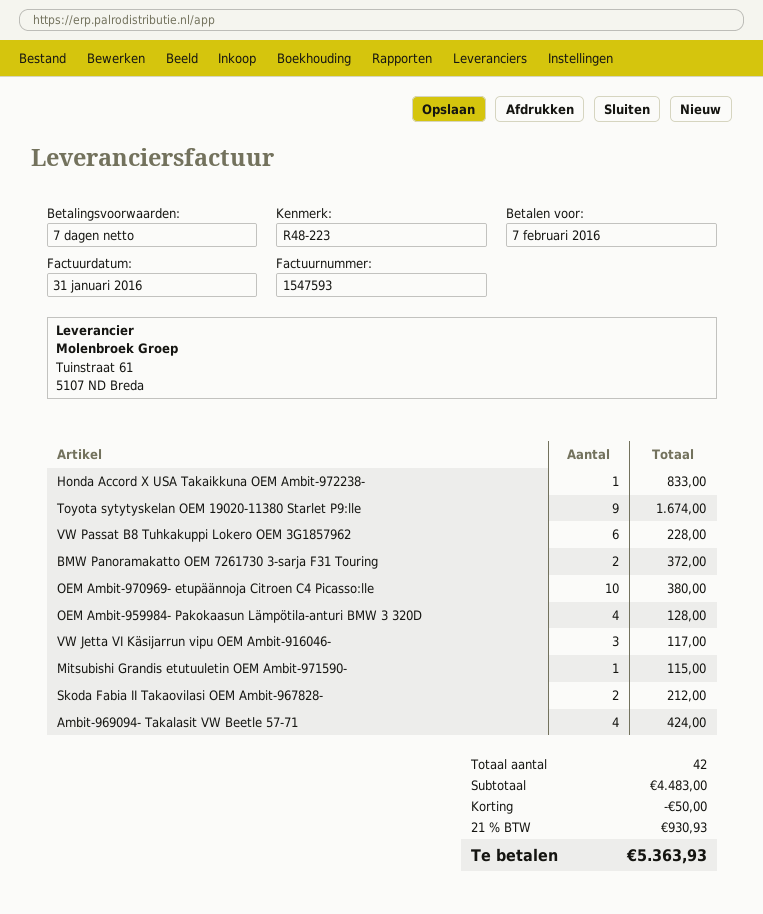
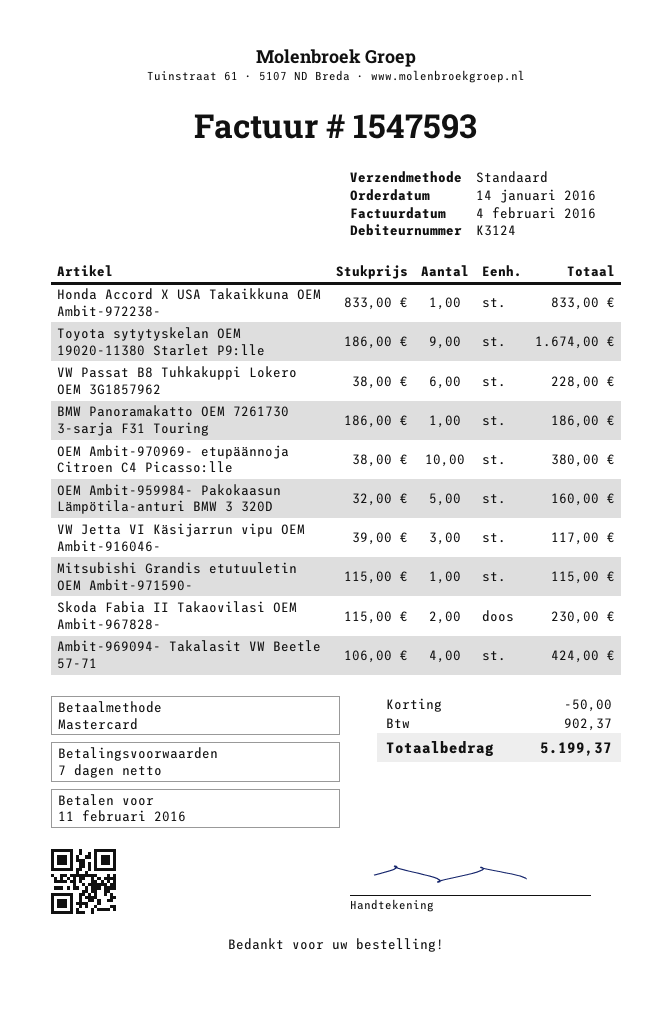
invoice date: 2016-01-31 -> 2016-02-04
due date: 2016-02-07 -> 2016-02-11
BMW Panoramakatto OEM 7261730 3-sarja F31 Touring: 2 for 372.00 -> 1 for 186.00
OEM Ambit-959984- Pakokaasun Lämpötila-anturi BMW 3 320D: 4 for 128.00 -> 5 for 160.00
Skoda Fabia II Takaovilasi OEM Ambit-967828-: 2 for 212.00 -> 2 for 230.00
tax: 930.93 -> 902.37
total: 5363.93 -> 5199.37

